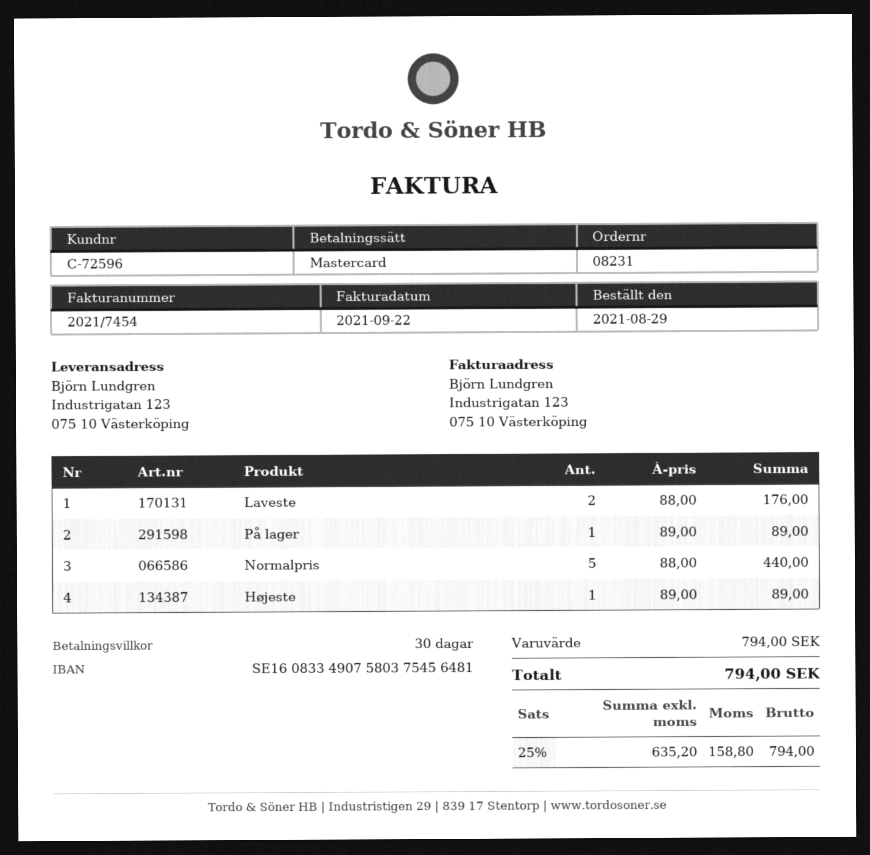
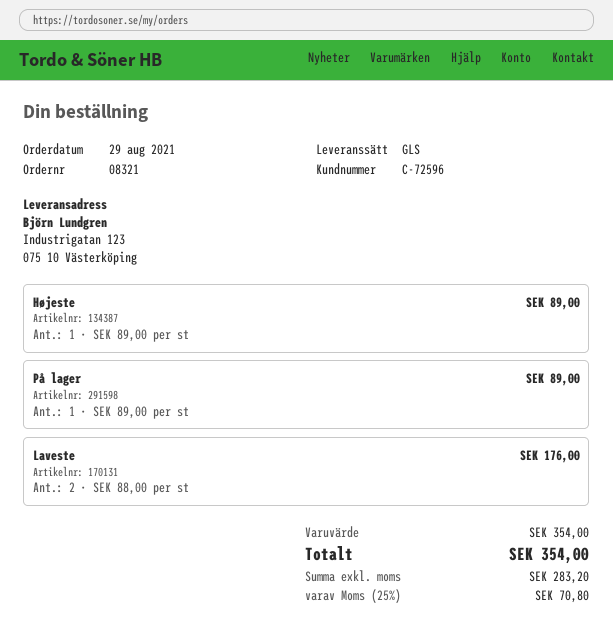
order number: 08231 -> 08321
Normalpris: 5 x 88.00 = 440.00 -> none
subtotal: 794.00 -> 354.00
net: 635.20 -> 283.20
tax: 25% = 158.80 -> 25% = 70.80
total: 794.00 -> 354.00

